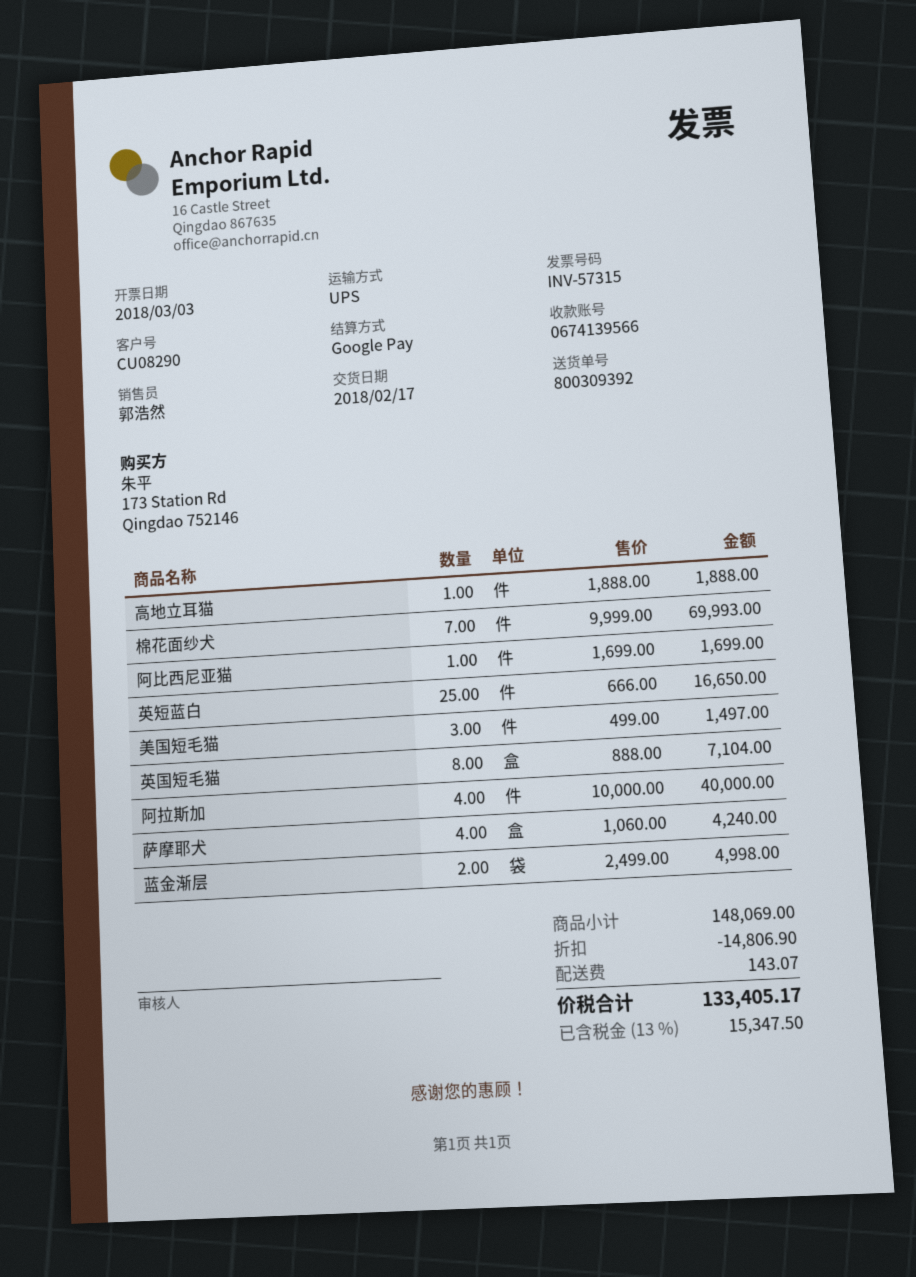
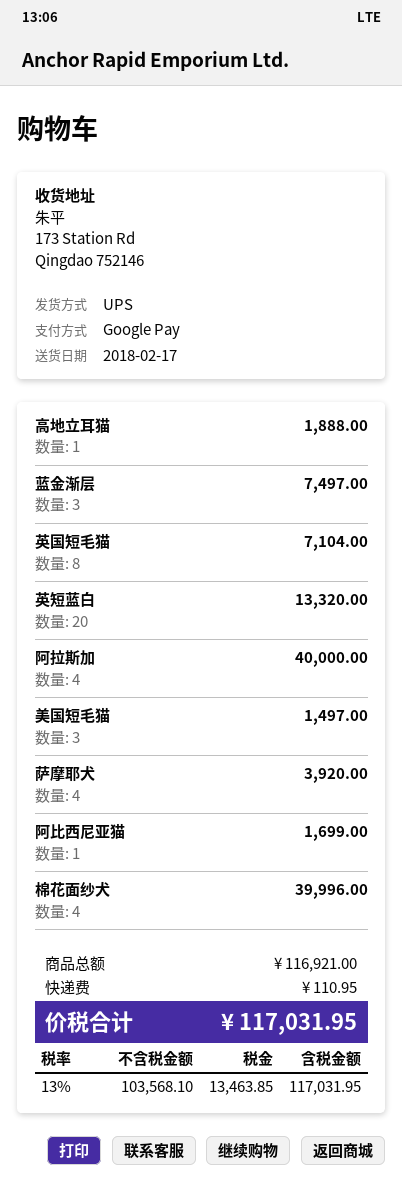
棉花面纱犬: 7 for 69993.00 -> 4 for 39996.00
英短蓝白: 25 for 16650.00 -> 20 for 13320.00
萨摩耶犬: 4 for 4240.00 -> 4 for 3920.00
蓝金渐层: 2 for 4998.00 -> 3 for 7497.00
subtotal: 148069.00 -> 116921.00
discount: 14806.90 -> none
shipping: 143.07 -> 110.95
tax: 13% = 15347.50 -> 13% = 13463.85
total: 133405.17 -> 117031.95

